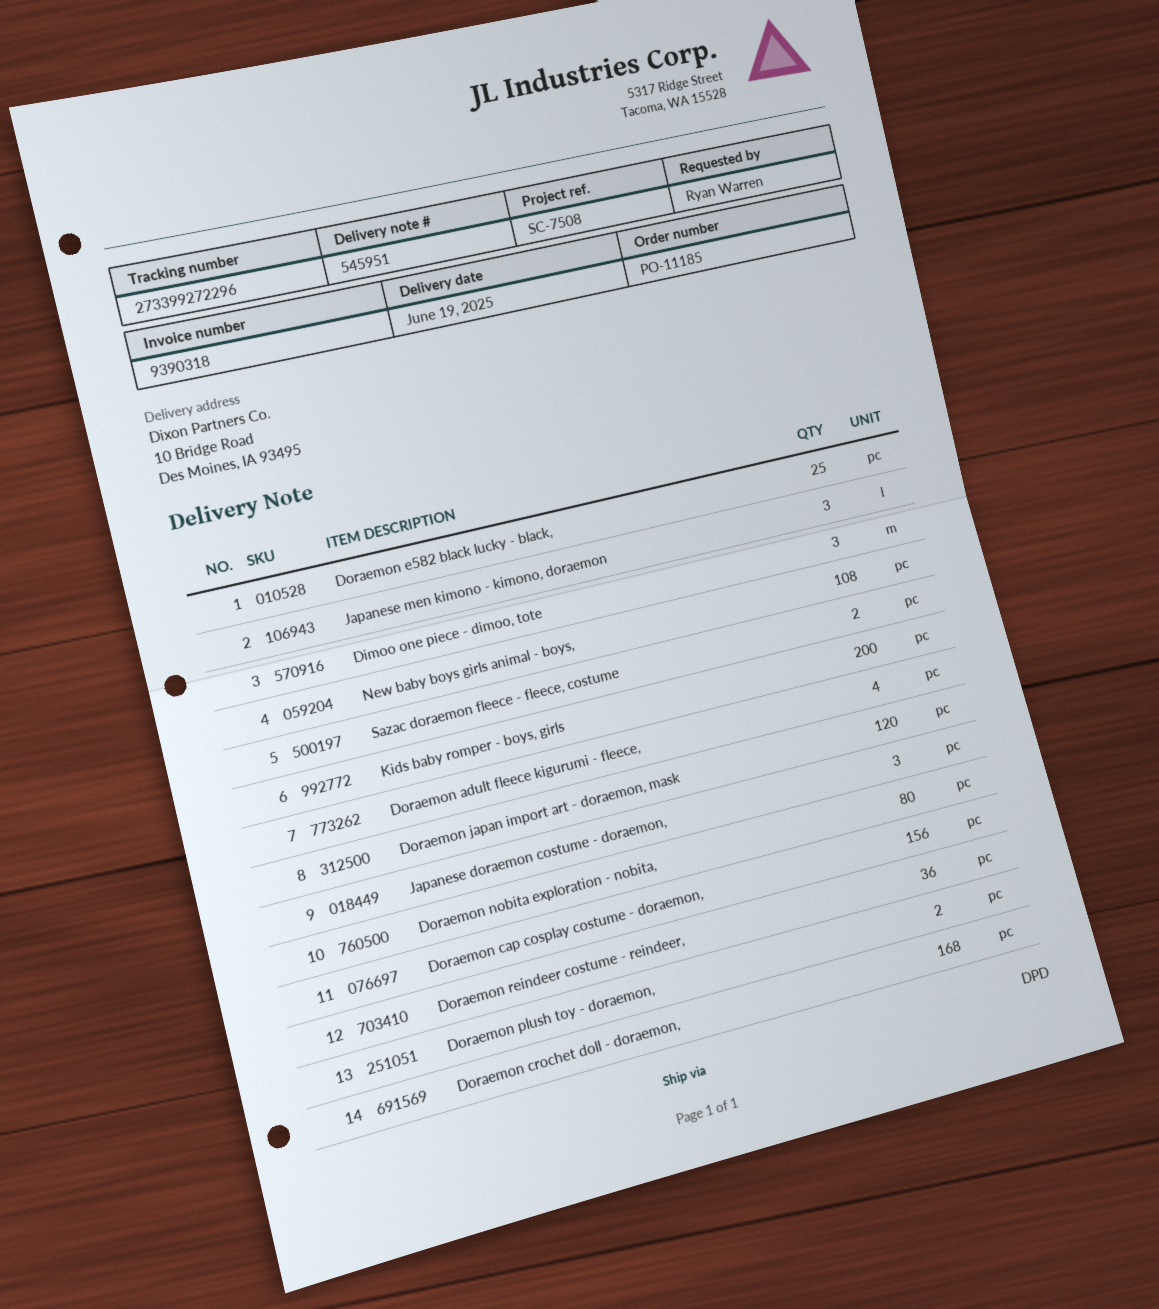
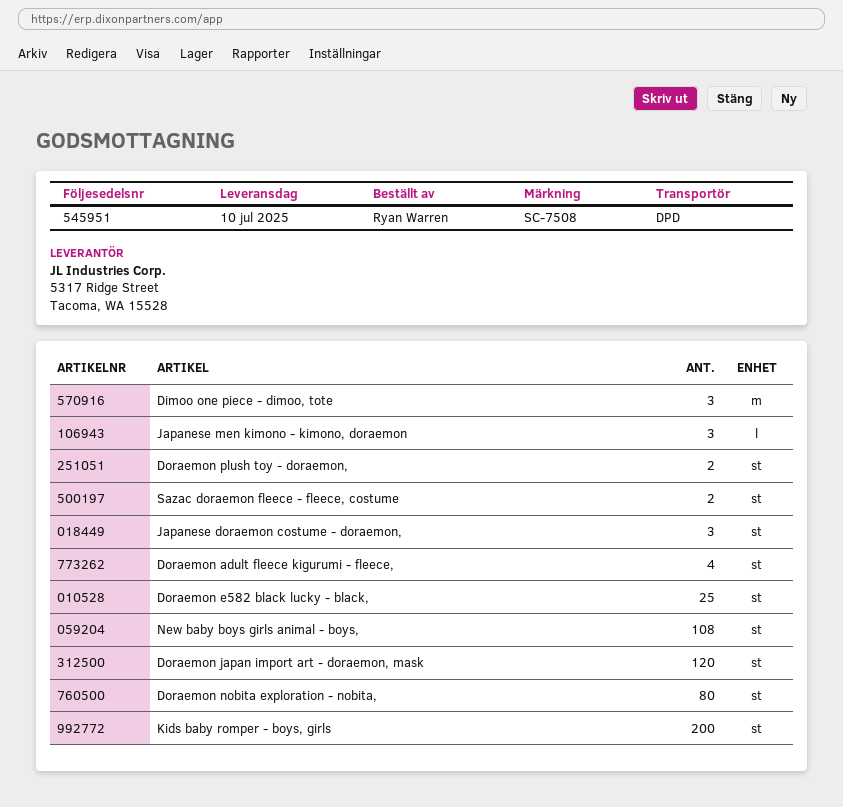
delivery date: 2025-06-19 -> 2025-07-10
Doraemon cap cosplay costume - doraemon,: 156 -> none
Doraemon reindeer costume - reindeer,: 36 -> none
Doraemon crochet doll - doraemon,: 168 -> none

